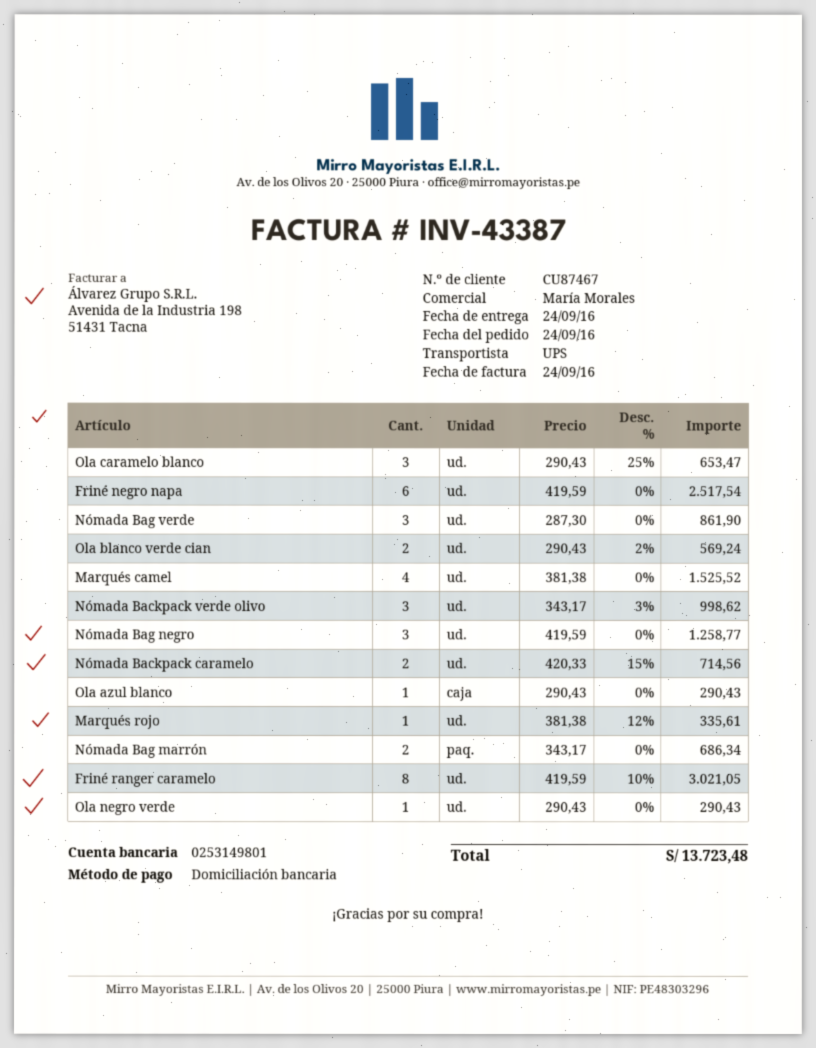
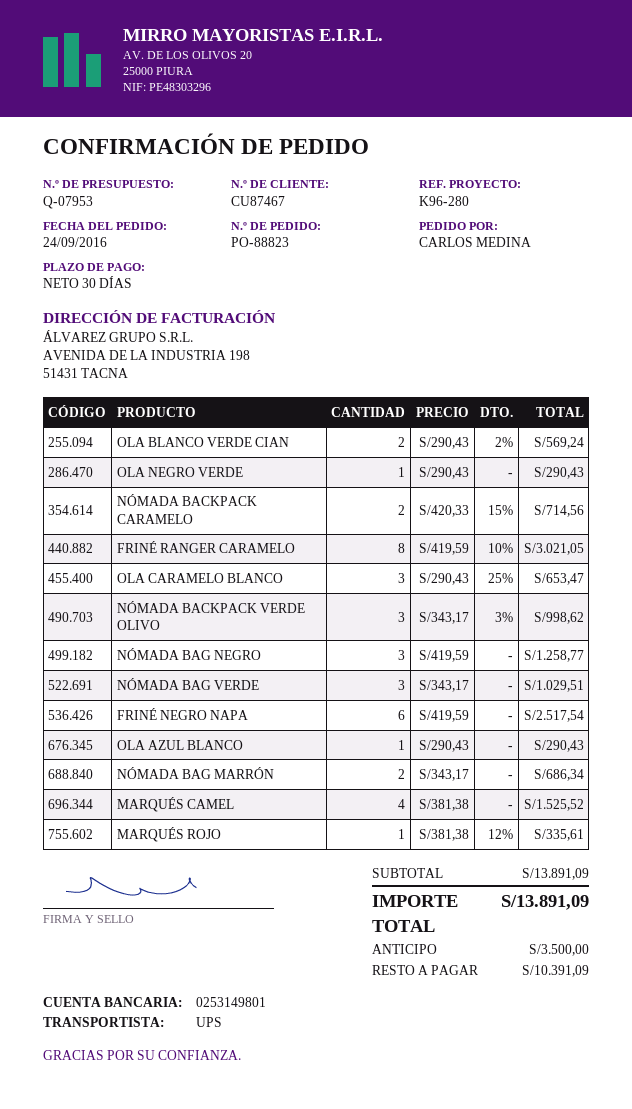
Nómada Bag verde: 3 x 287.30 = 861.90 -> 3 x 343.17 = 1029.51
total: 13723.48 -> 13891.09

